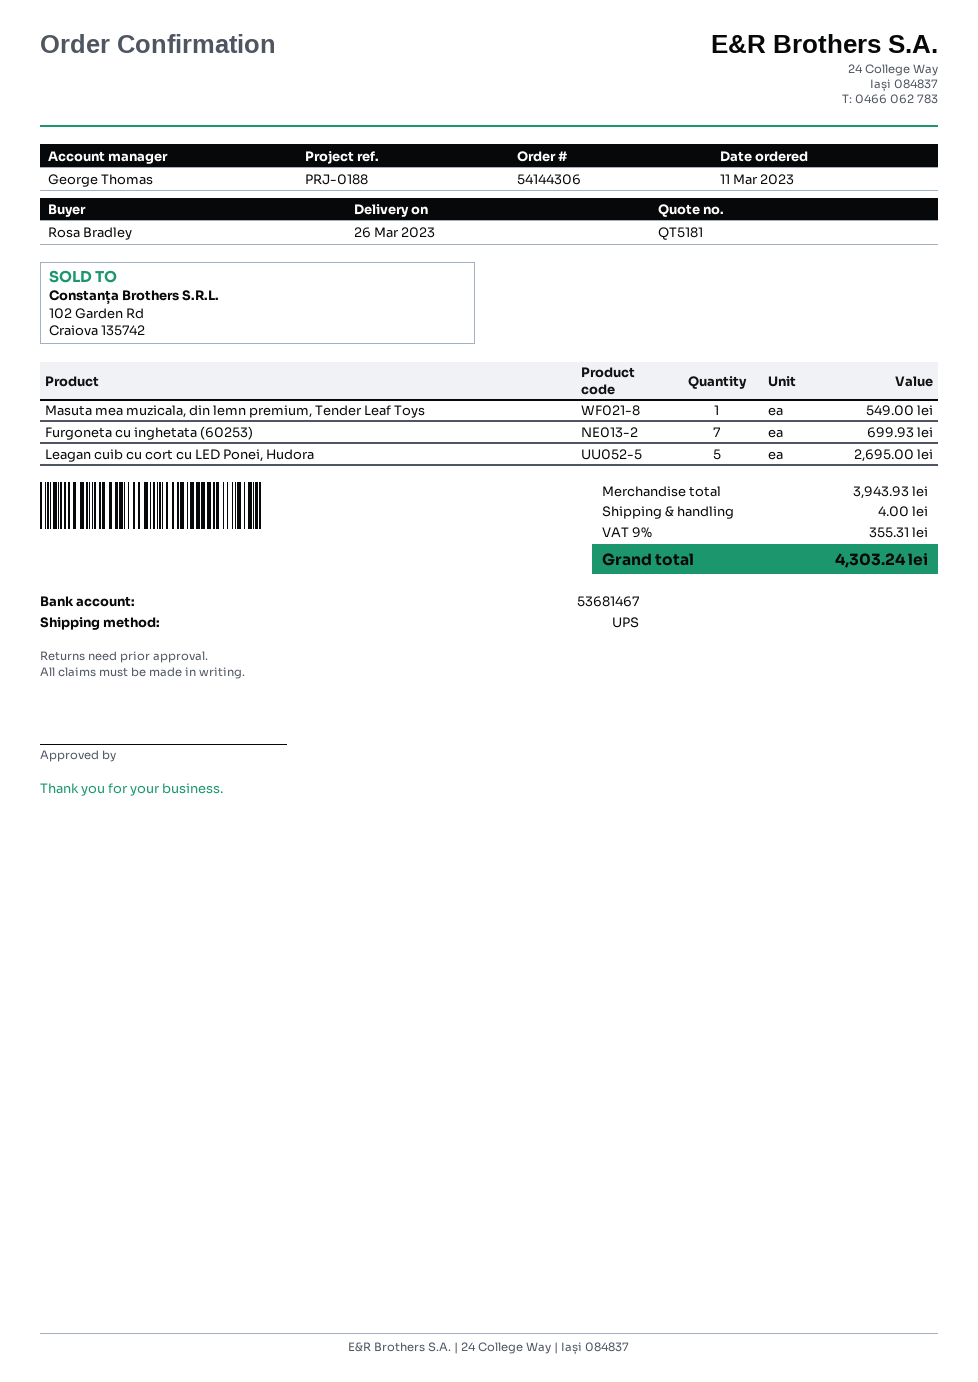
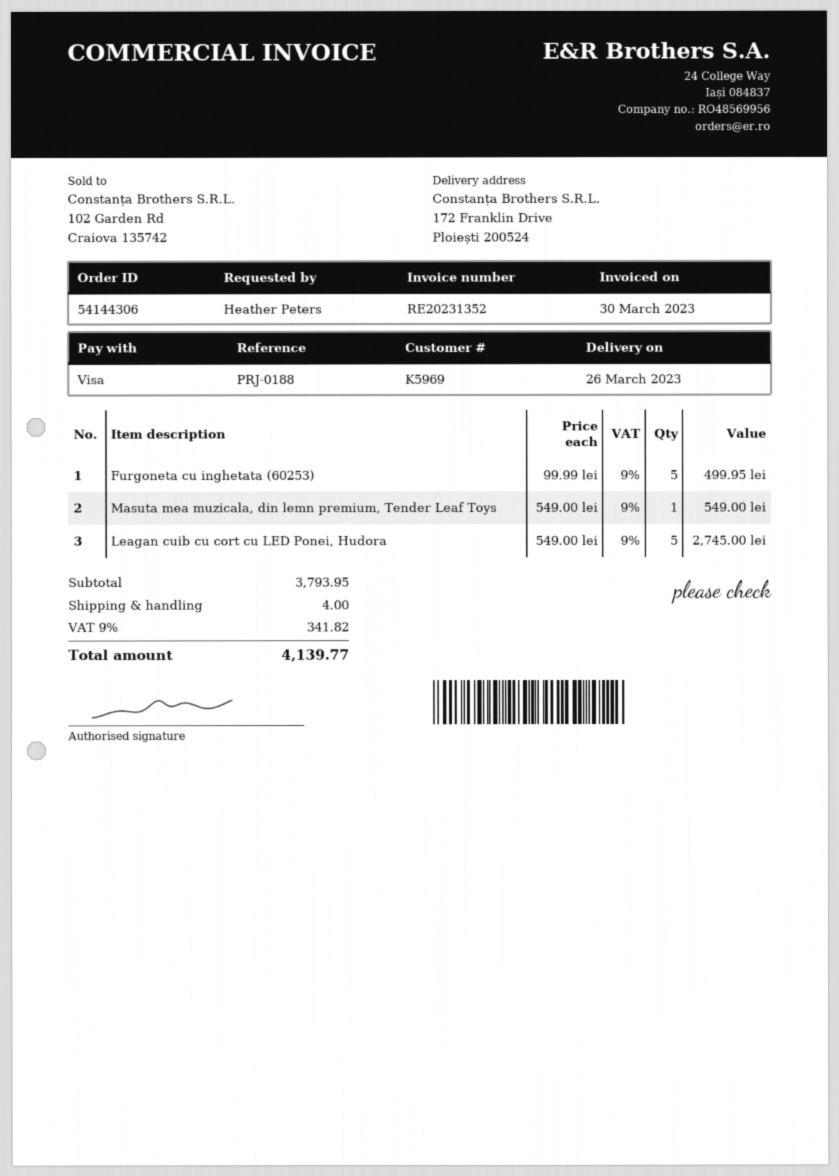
ordered by: Rosa Bradley -> Heather Peters
Furgoneta cu inghetata (60253): 7 for 699.93 -> 5 for 499.95
Leagan cuib cu cort cu LED Ponei, Hudora: 5 for 2695.00 -> 5 for 2745.00
subtotal: 3943.93 -> 3793.95
tax: 9% = 355.31 -> 9% = 341.82
total: 4303.24 -> 4139.77

